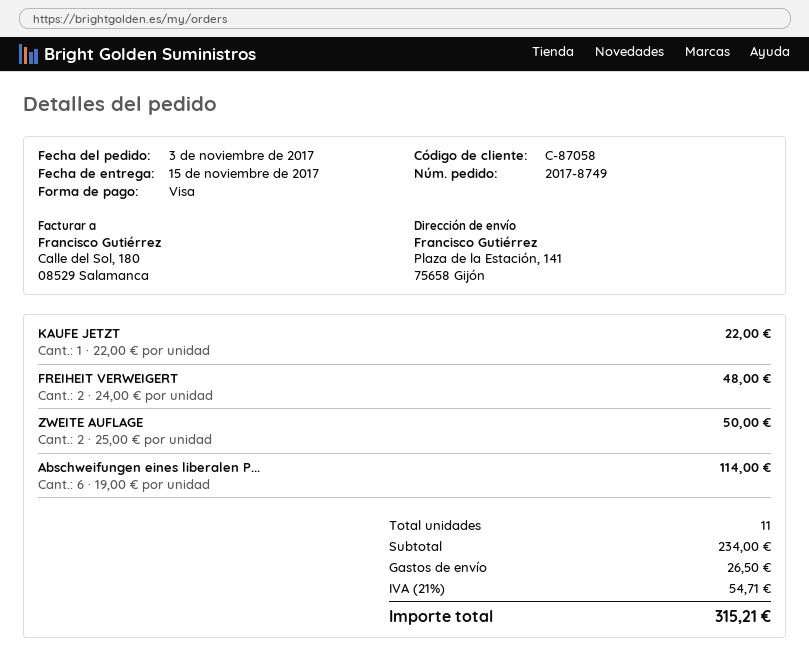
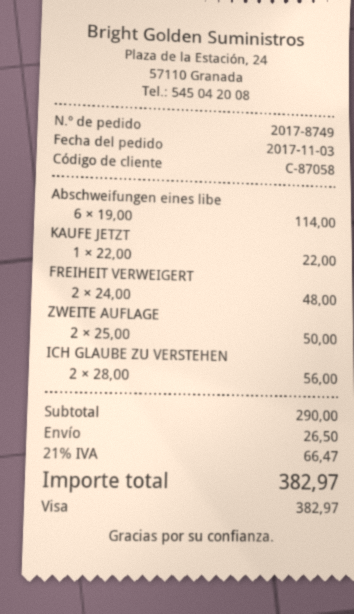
ICH GLAUBE ZU VERSTEHEN: none -> 2 x 28.00 = 56.00
subtotal: 234.00 -> 290.00
tax: 21% = 54.71 -> 21% = 66.47
total: 315.21 -> 382.97

